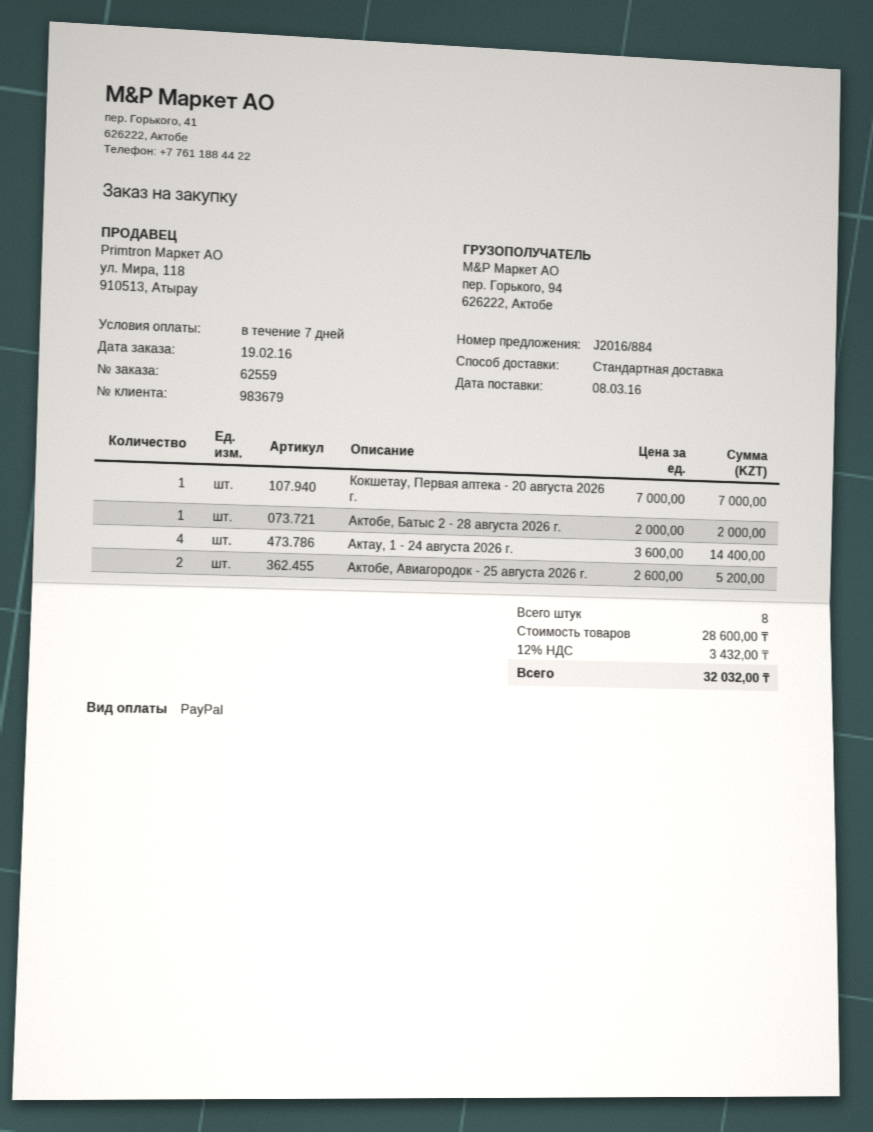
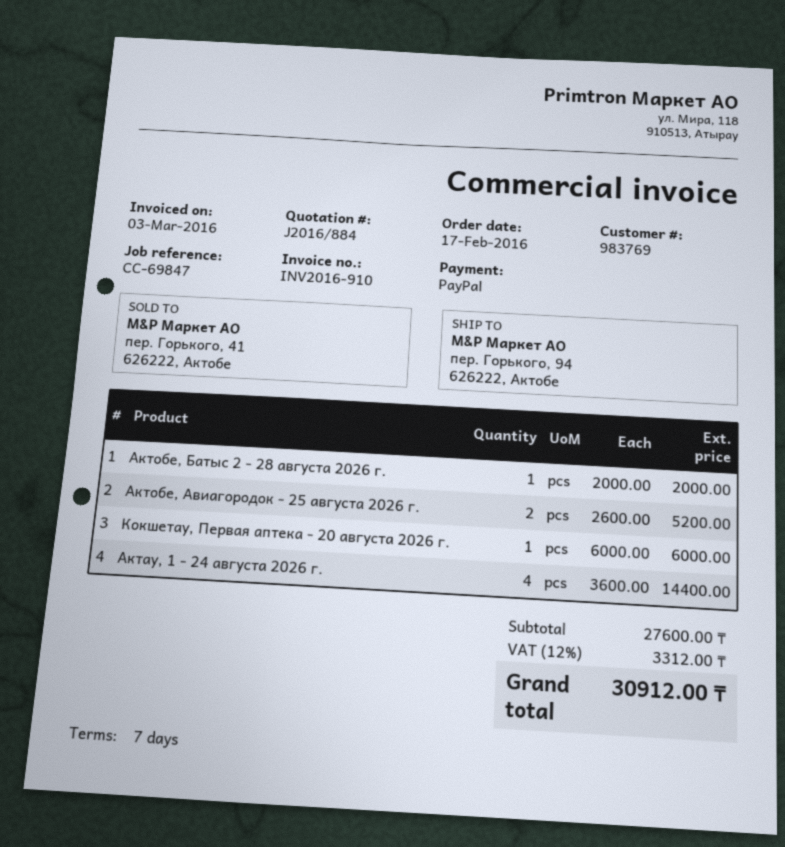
order date: 2016-02-19 -> 2016-02-17
customer number: 983679 -> 983769
Кокшетау, Первая аптека - 20 августа 2026 г.: 1 x 7000.00 = 7000.00 -> 1 x 6000.00 = 6000.00
subtotal: 28600.00 -> 27600.00
tax: 12% = 3432.00 -> 12% = 3312.00
total: 32032.00 -> 30912.00

